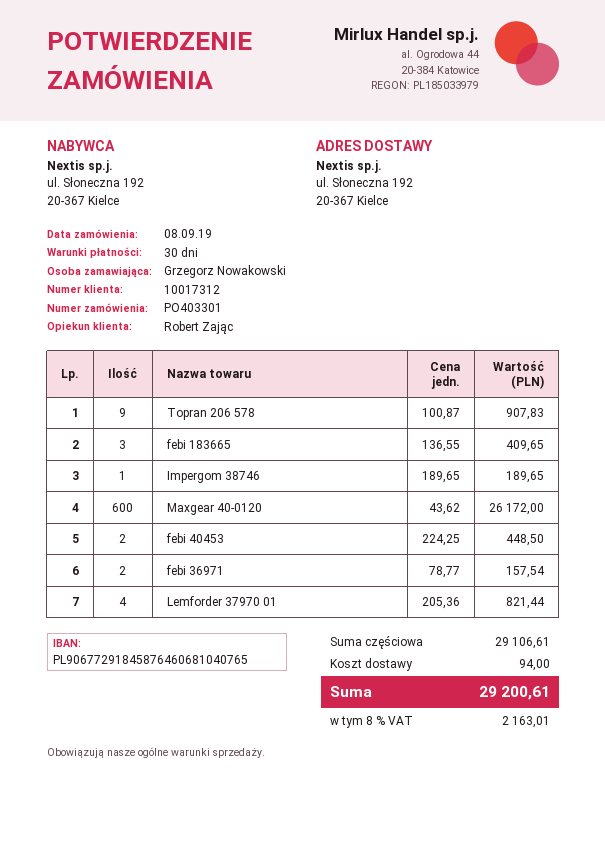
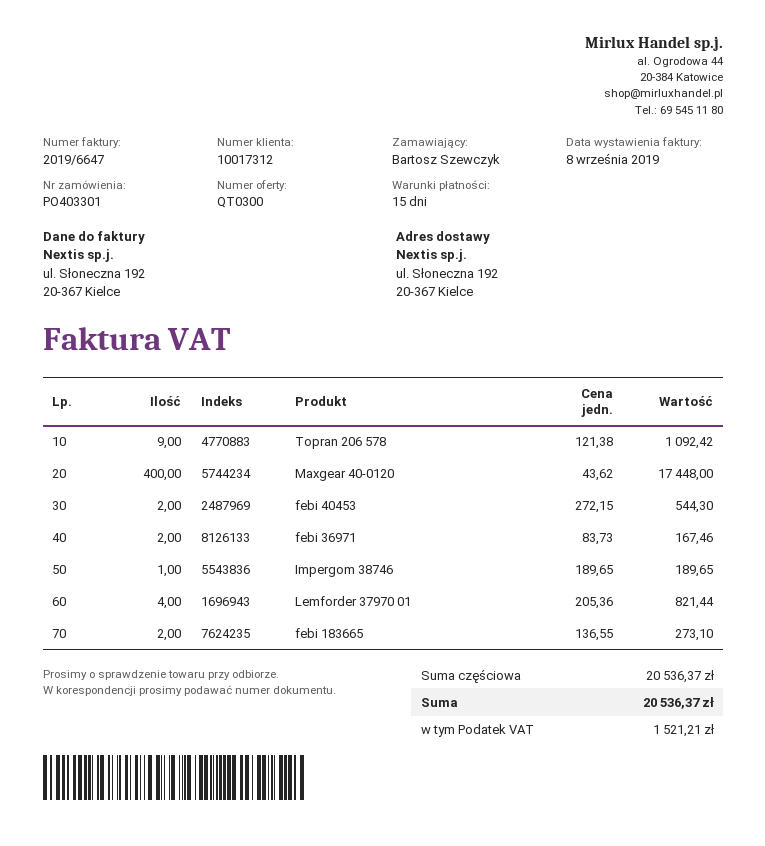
payment terms: 30 days -> 15 days
ordered by: Grzegorz Nowakowski -> Bartosz Szewczyk
Topran 206 578: 9 x 100.87 = 907.83 -> 9 x 121.38 = 1092.42
febi 183665: 3 x 136.55 = 409.65 -> 2 x 136.55 = 273.10
Maxgear 40-0120: 600 x 43.62 = 26172.00 -> 400 x 43.62 = 17448.00
febi 40453: 2 x 224.25 = 448.50 -> 2 x 272.15 = 544.30
febi 36971: 2 x 78.77 = 157.54 -> 2 x 83.73 = 167.46
subtotal: 29106.61 -> 20536.37
shipping: 94.00 -> none
tax: 2163.01 -> 1521.21
total: 29200.61 -> 20536.37

